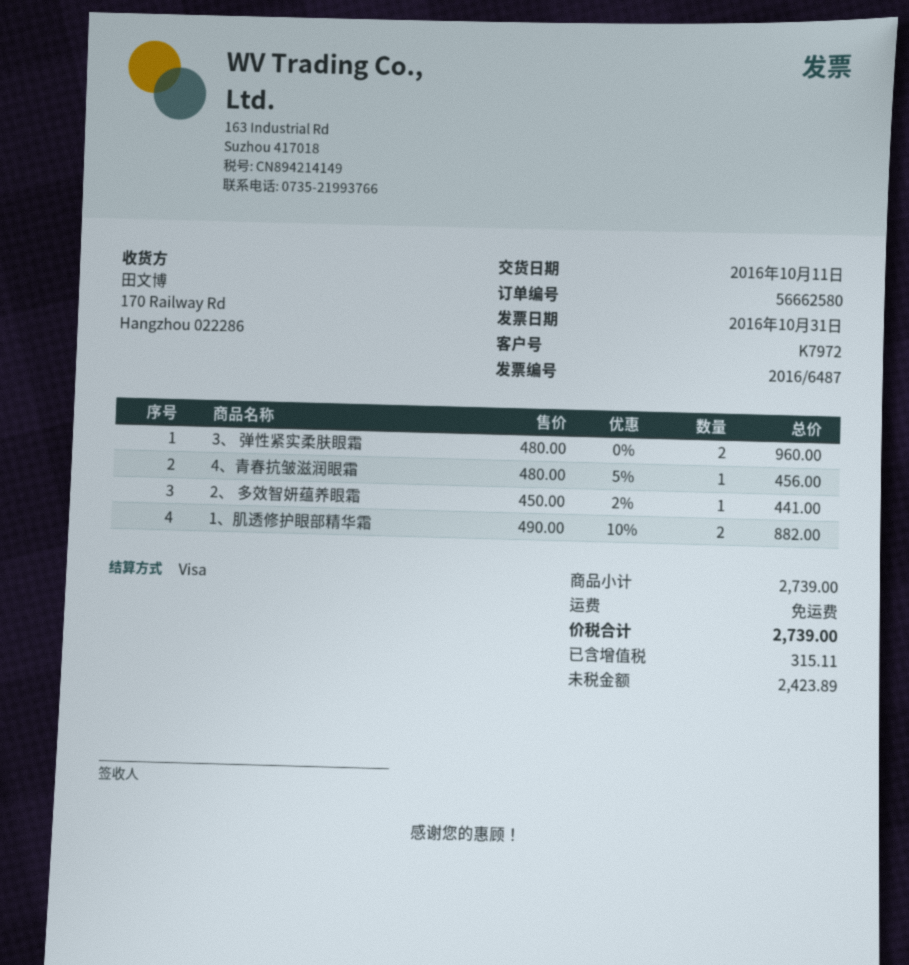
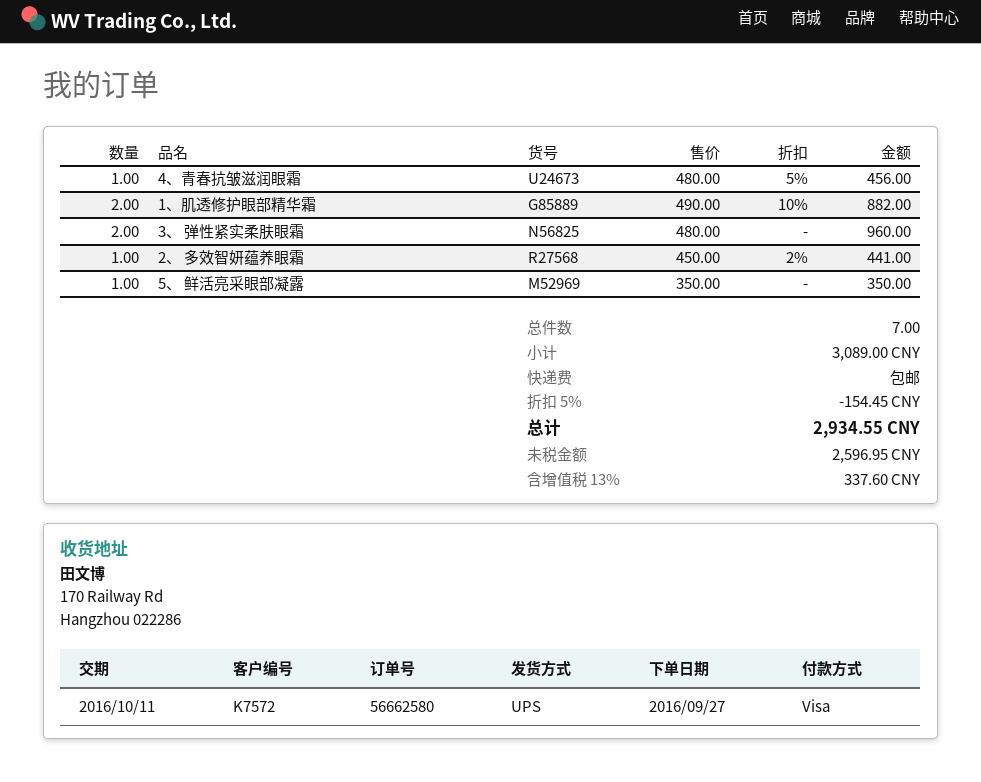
customer number: K7972 -> K7572
5、 鲜活亮采眼部凝露: none -> 1 x 350.00 = 350.00
subtotal: 2739.00 -> 3089.00
discount: none -> 5% = 154.45
net: 2423.89 -> 2596.95
tax: 315.11 -> 337.60
total: 2739.00 -> 2934.55

